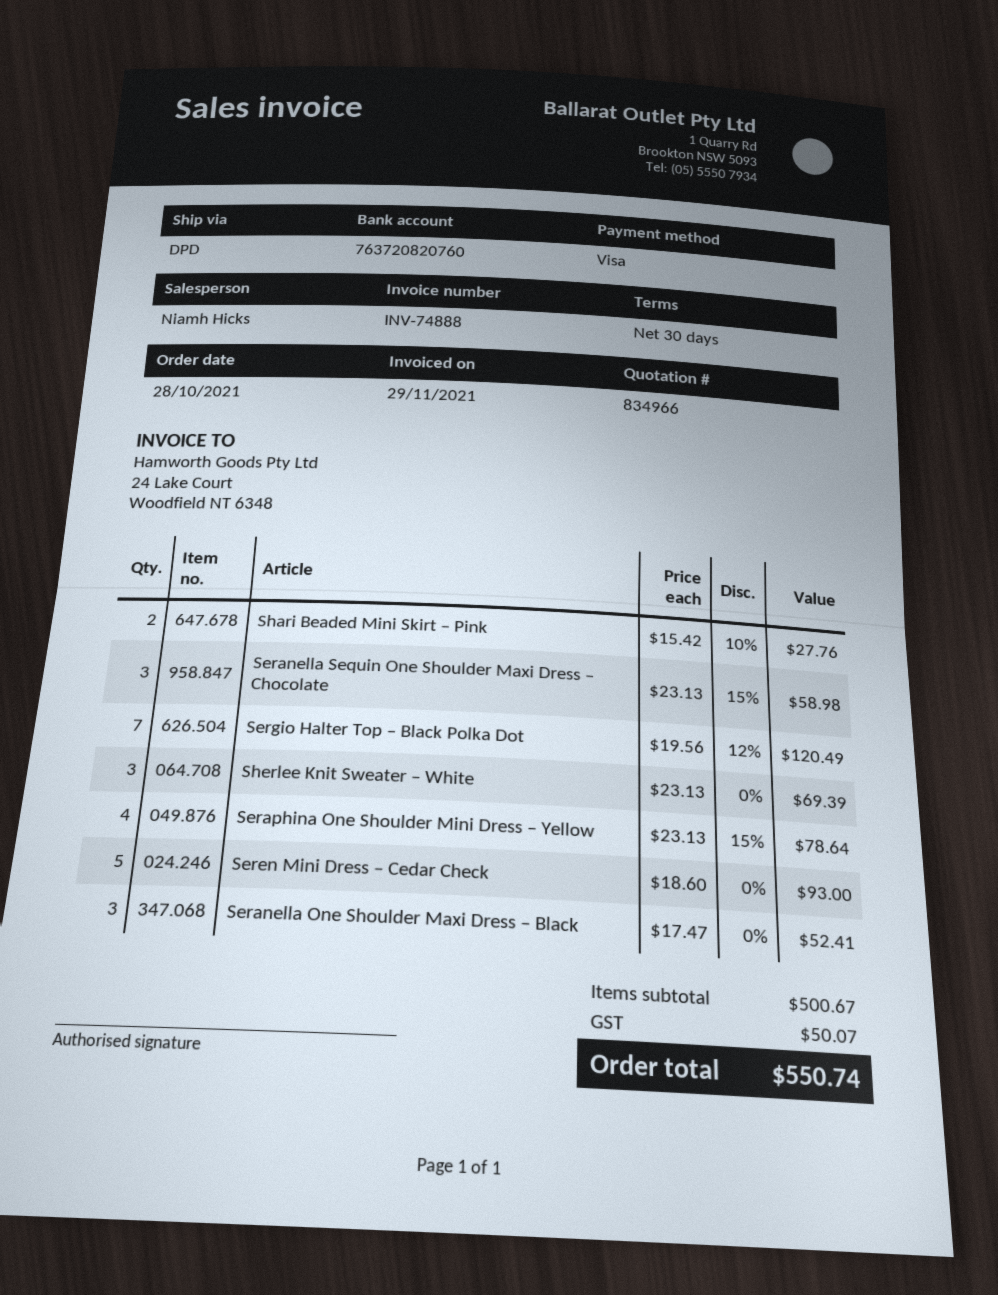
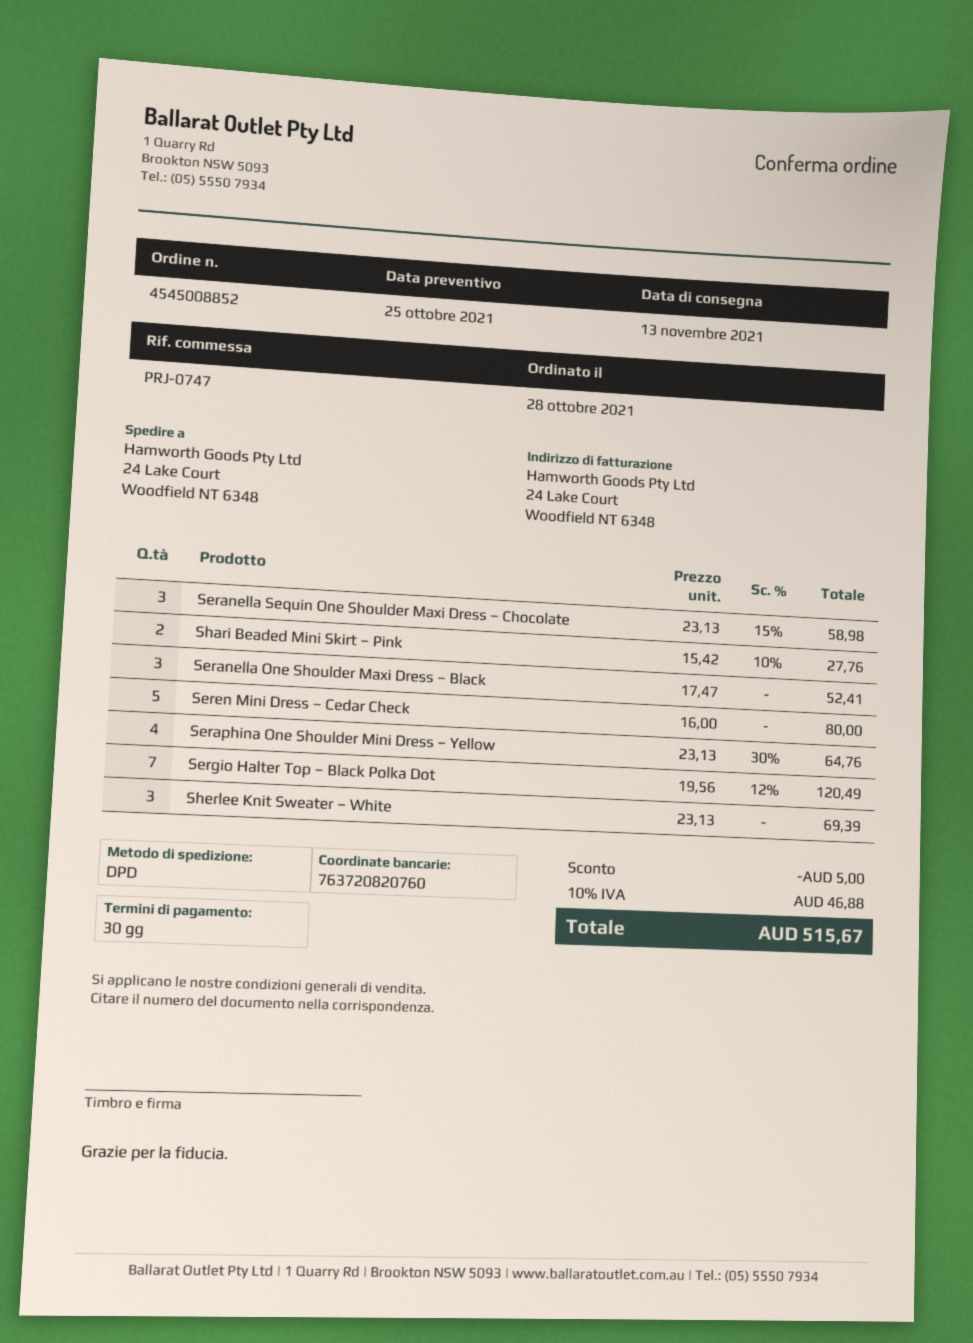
Seraphina One Shoulder Mini Dress – Yellow: 4 x 23.13 - 15% = 78.64 -> 4 x 23.13 - 30% = 64.76
Seren Mini Dress – Cedar Check: 5 x 18.60 = 93.00 -> 5 x 16.00 = 80.00
discount: none -> 5.00
tax: 50.07 -> 46.88
total: 550.74 -> 515.67

